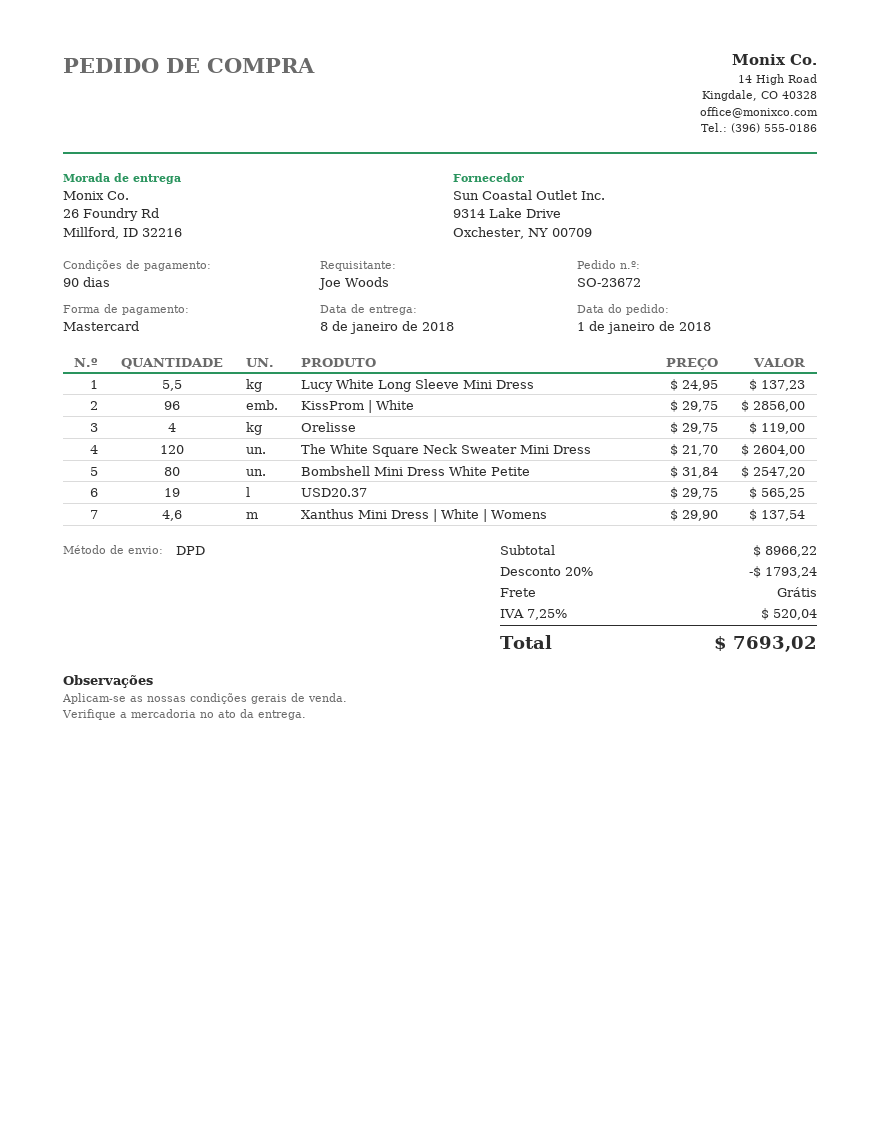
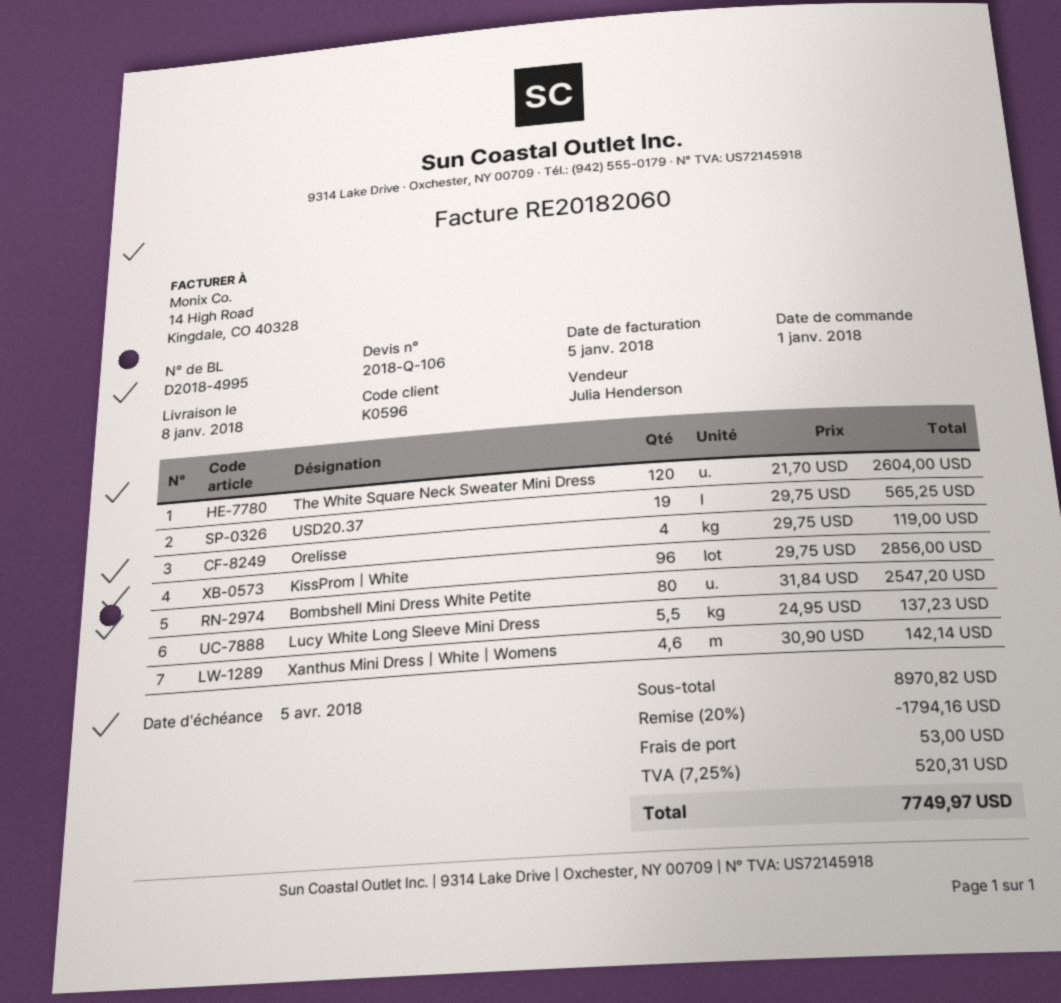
Xanthus Mini Dress | White | Womens: 4.6 x 29.90 = 137.54 -> 4.6 x 30.90 = 142.14
subtotal: 8966.22 -> 8970.82
discount: 20% = 1793.24 -> 20% = 1794.16
shipping: 0.00 -> 53.00
tax: 7.25% = 520.04 -> 7.25% = 520.31
total: 7693.02 -> 7749.97

